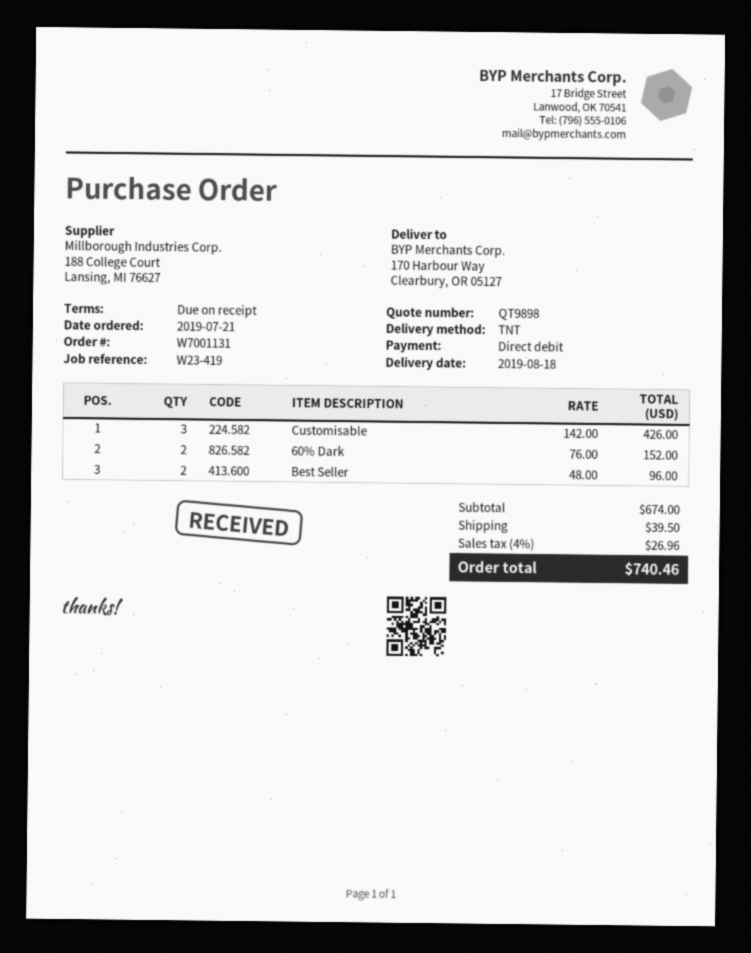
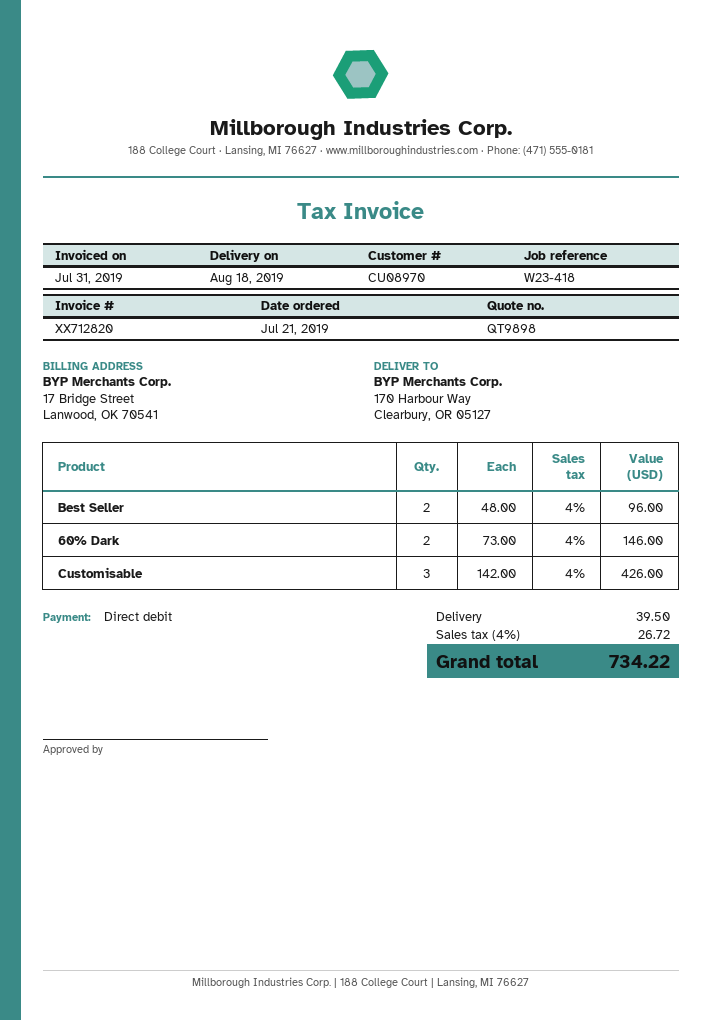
reference: W23-419 -> W23-418
60% Dark: 2 x 76.00 = 152.00 -> 2 x 73.00 = 146.00
tax: 4% = 26.96 -> 4% = 26.72
total: 740.46 -> 734.22

